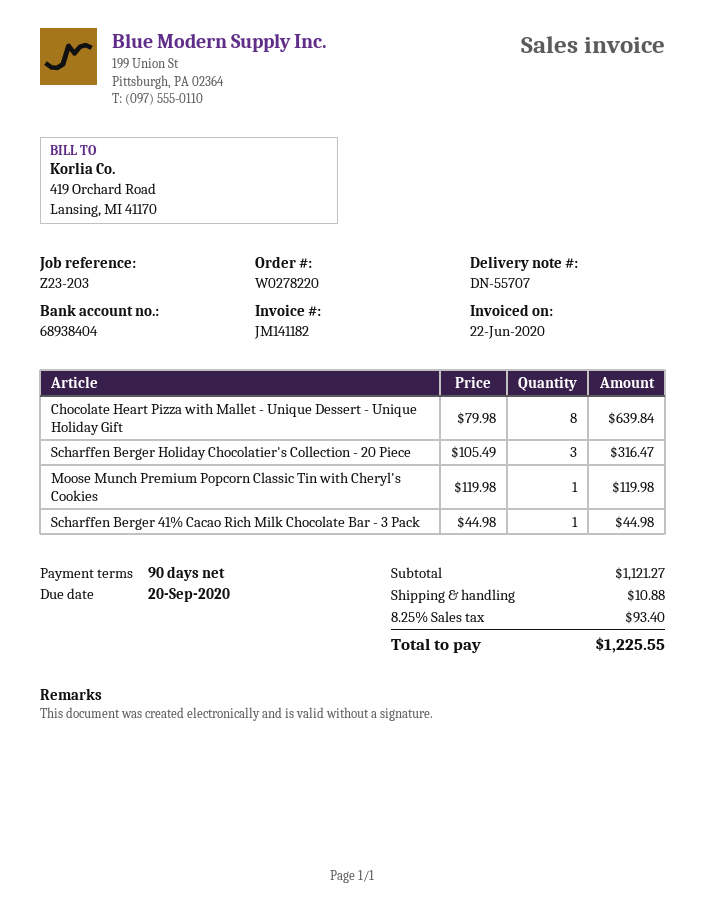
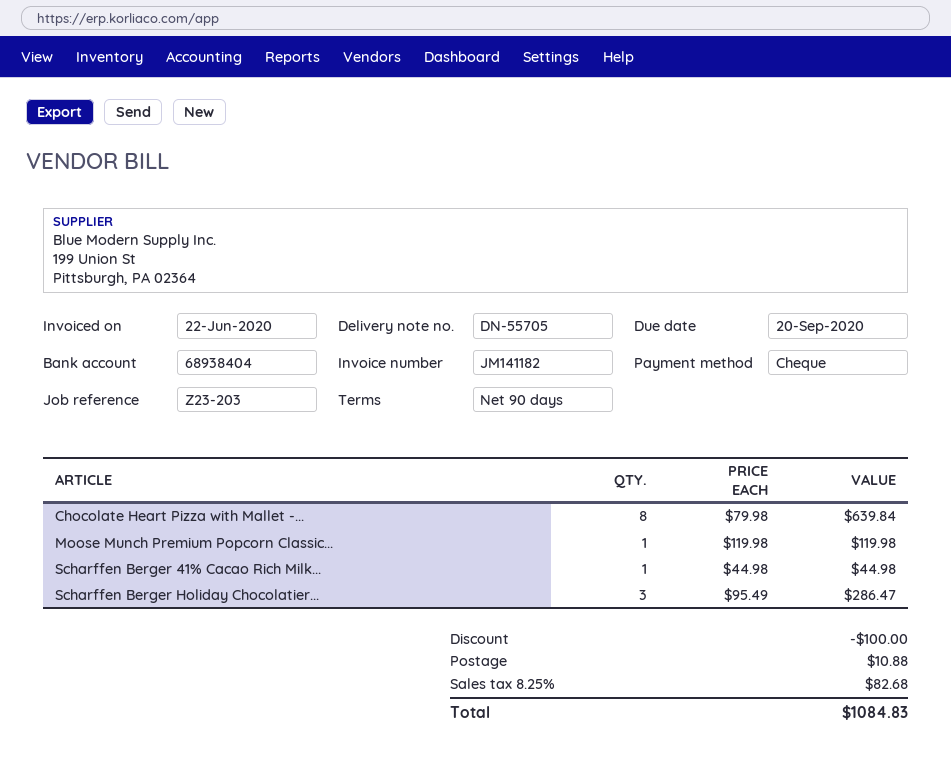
delivery note number: DN-55707 -> DN-55705
Scharffen Berger Holiday Chocolatier's Collection - 20 Piece: 3 x 105.49 = 316.47 -> 3 x 95.49 = 286.47
discount: none -> 100.00
tax: 8.25% = 93.40 -> 8.25% = 82.68
total: 1225.55 -> 1084.83

